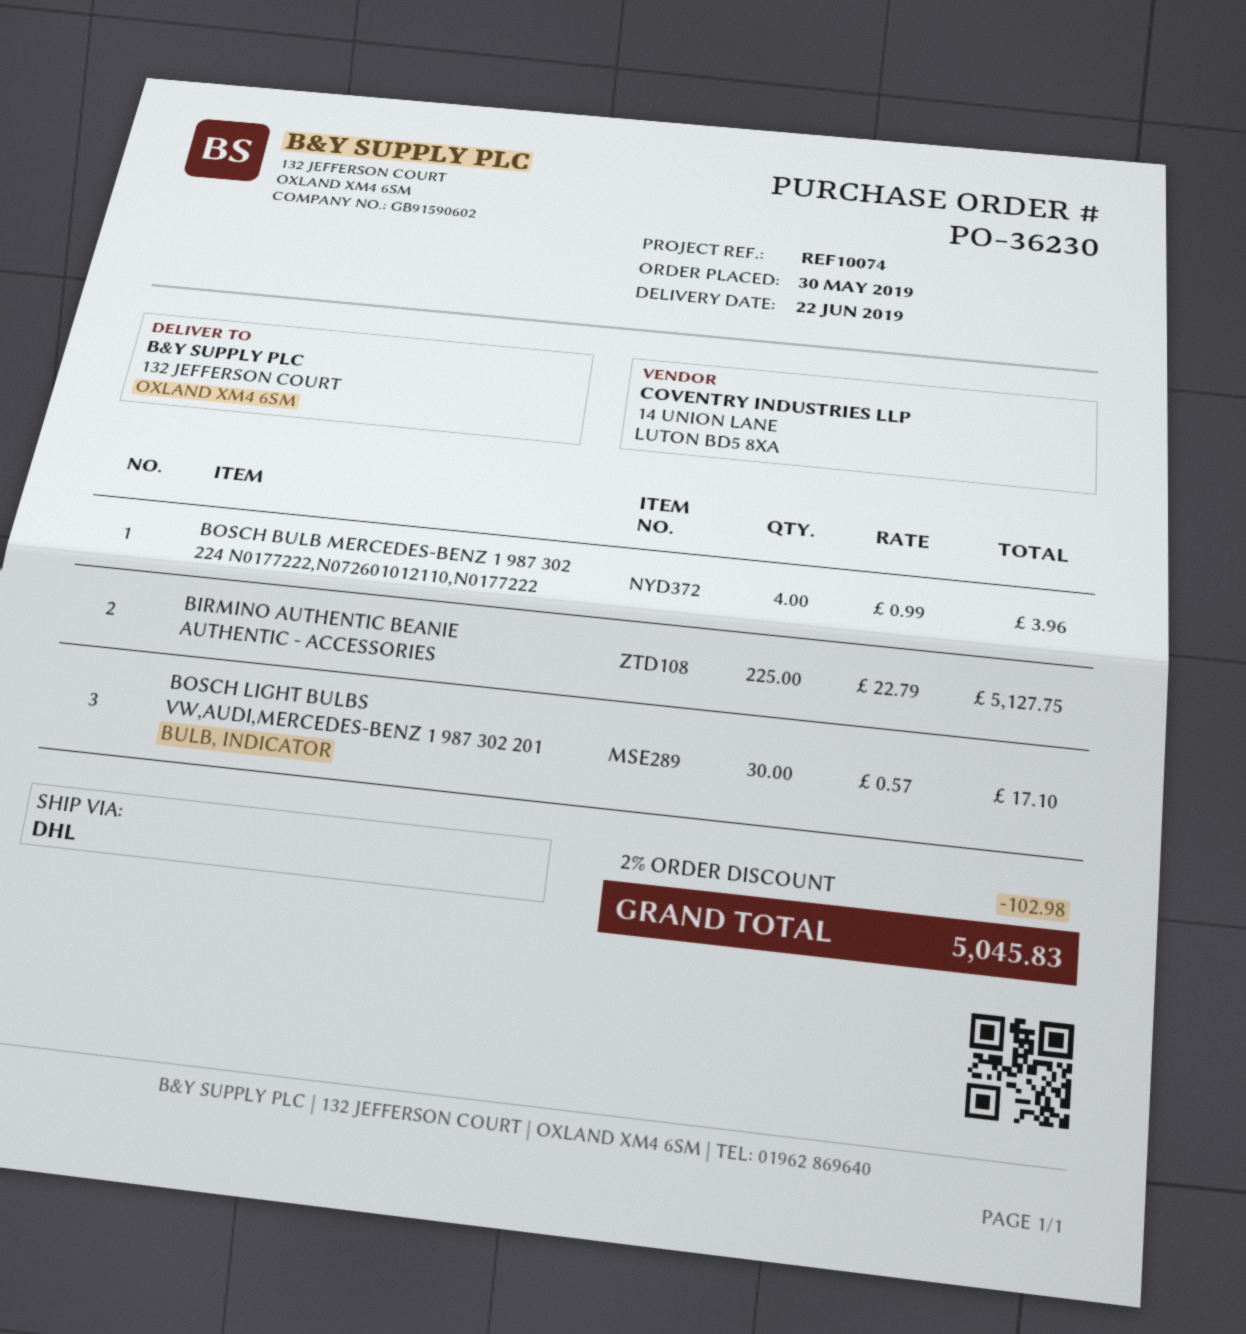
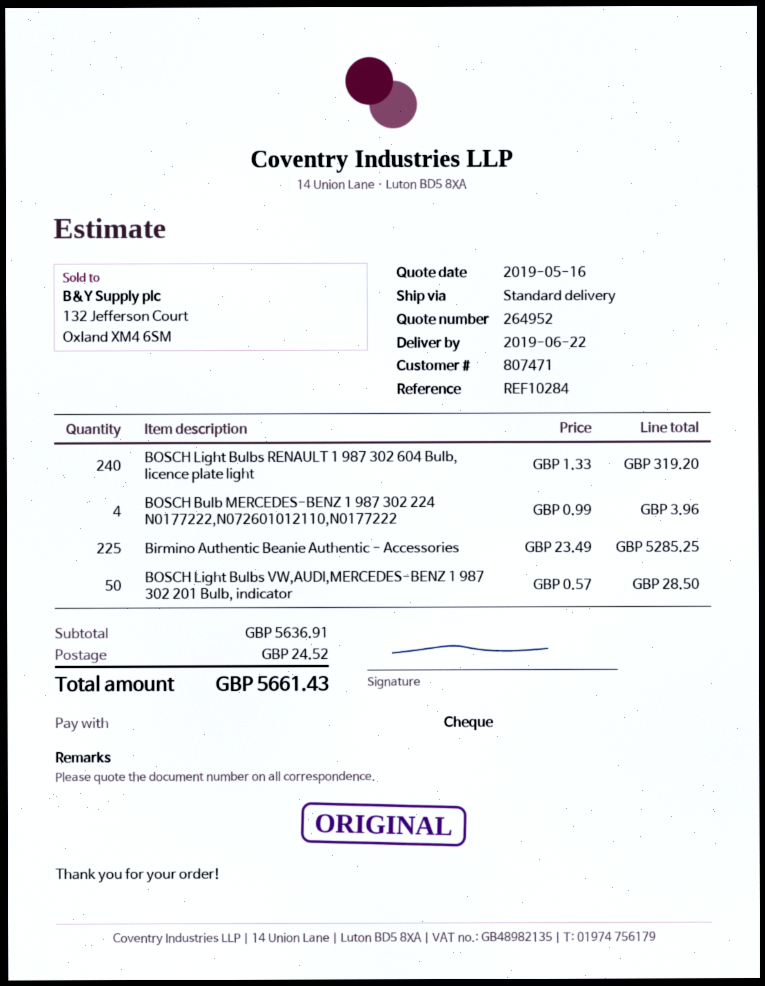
reference: REF10074 -> REF10284
shipping method: DHL -> standard
BIRMINO AUTHENTIC BEANIE AUTHENTIC - ACCESSORIES: 225 x 22.79 = 5127.75 -> 225 x 23.49 = 5285.25
BOSCH LIGHT BULBS VW,AUDI,MERCEDES-BENZ 1 987 302 201 BULB, INDICATOR: 30 x 0.57 = 17.10 -> 50 x 0.57 = 28.50
BOSCH Light Bulbs RENAULT 1 987 302 604 Bulb, licence plate light: none -> 240 x 1.33 = 319.20
discount: 2% = 102.98 -> none
shipping: none -> 24.52
total: 5045.83 -> 5661.43

